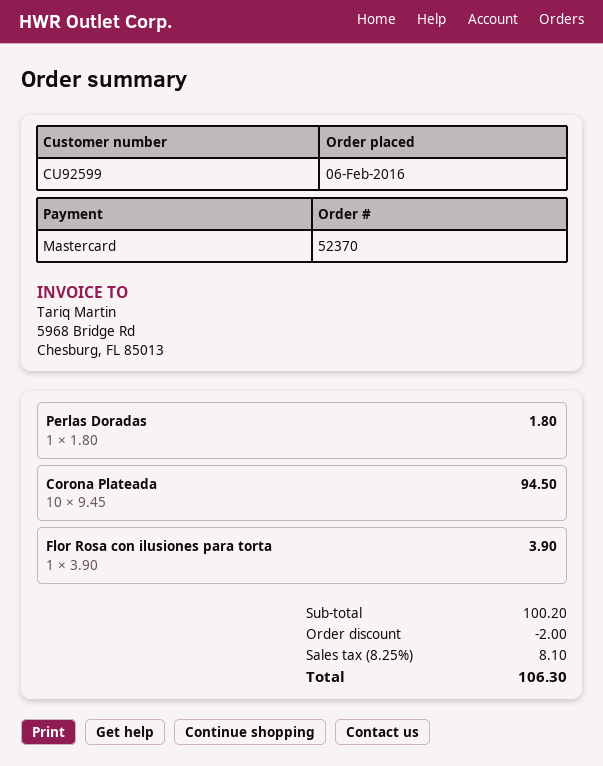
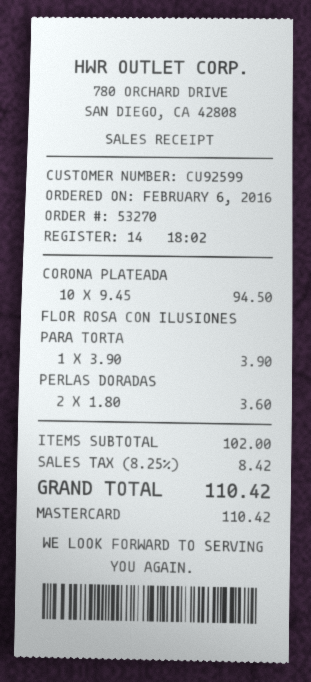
order number: 52370 -> 53270
Perlas Doradas: 1 x 1.80 = 1.80 -> 2 x 1.80 = 3.60
subtotal: 100.20 -> 102.00
discount: 2.00 -> none
tax: 8.25% = 8.10 -> 8.25% = 8.42
total: 106.30 -> 110.42

